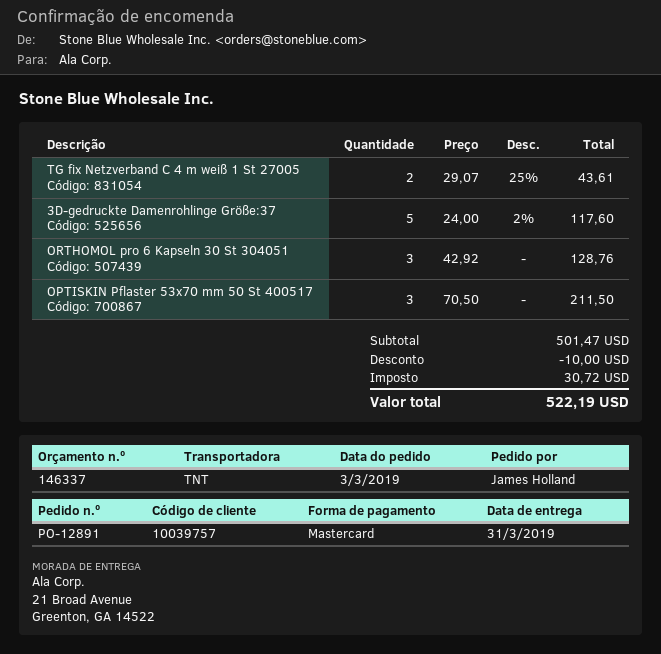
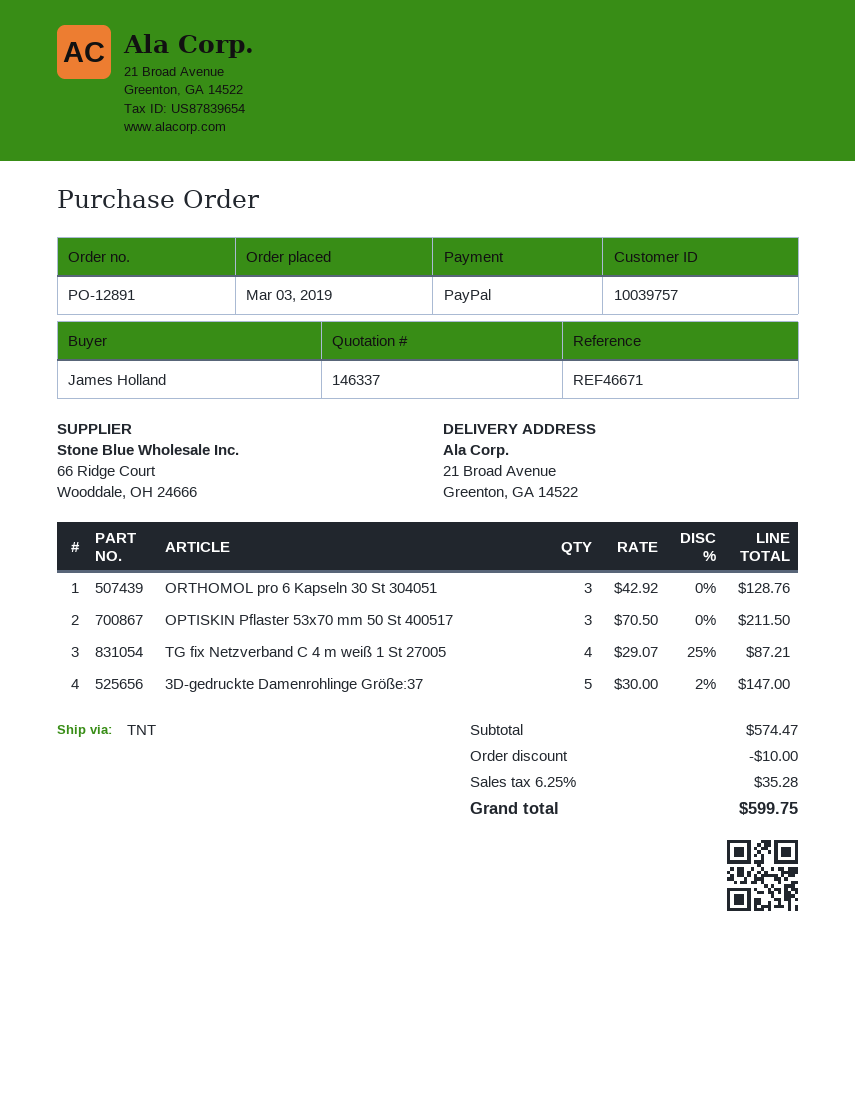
payment method: Mastercard -> PayPal
TG fix Netzverband C 4 m weiß 1 St 27005: 2 x 29.07 - 25% = 43.61 -> 4 x 29.07 - 25% = 87.21
3D-gedruckte Damenrohlinge Größe:37: 5 x 24.00 - 2% = 117.60 -> 5 x 30.00 - 2% = 147.00
subtotal: 501.47 -> 574.47
tax: 30.72 -> 35.28
total: 522.19 -> 599.75

